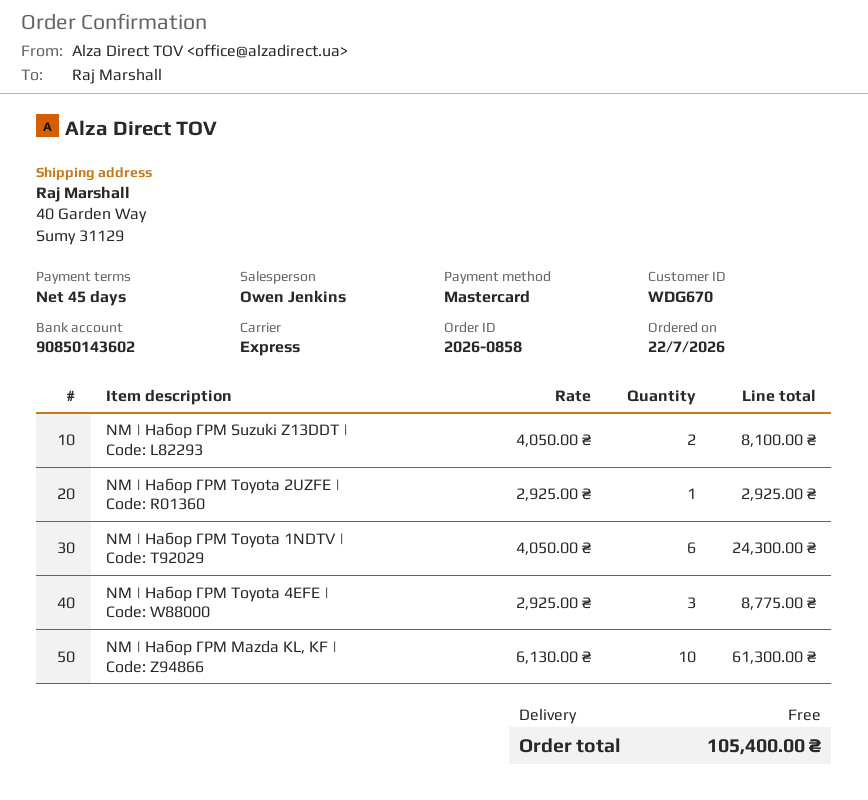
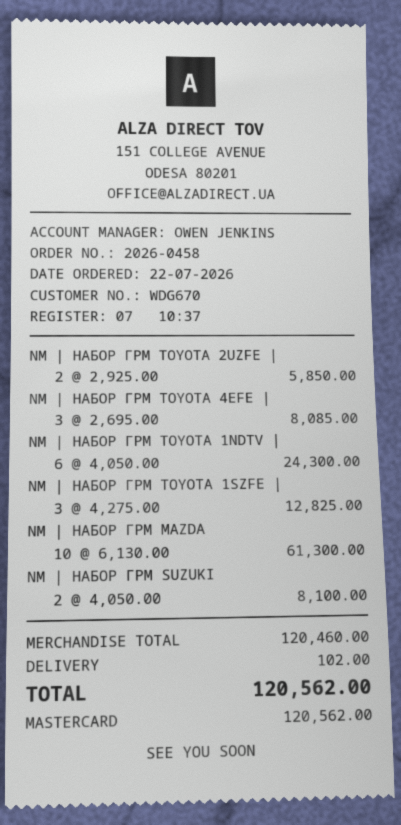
order number: 2026-0858 -> 2026-0458
NM | Набор ГРМ Toyota 2UZFE |: 1 x 2925.00 = 2925.00 -> 2 x 2925.00 = 5850.00
NM | Набор ГРМ Toyota 4EFE |: 3 x 2925.00 = 8775.00 -> 3 x 2695.00 = 8085.00
NM | НАБОР ГРМ TOYOTA 1SZFE |: none -> 3 x 4275.00 = 12825.00
shipping: 0.00 -> 102.00
total: 105400.00 -> 120562.00

